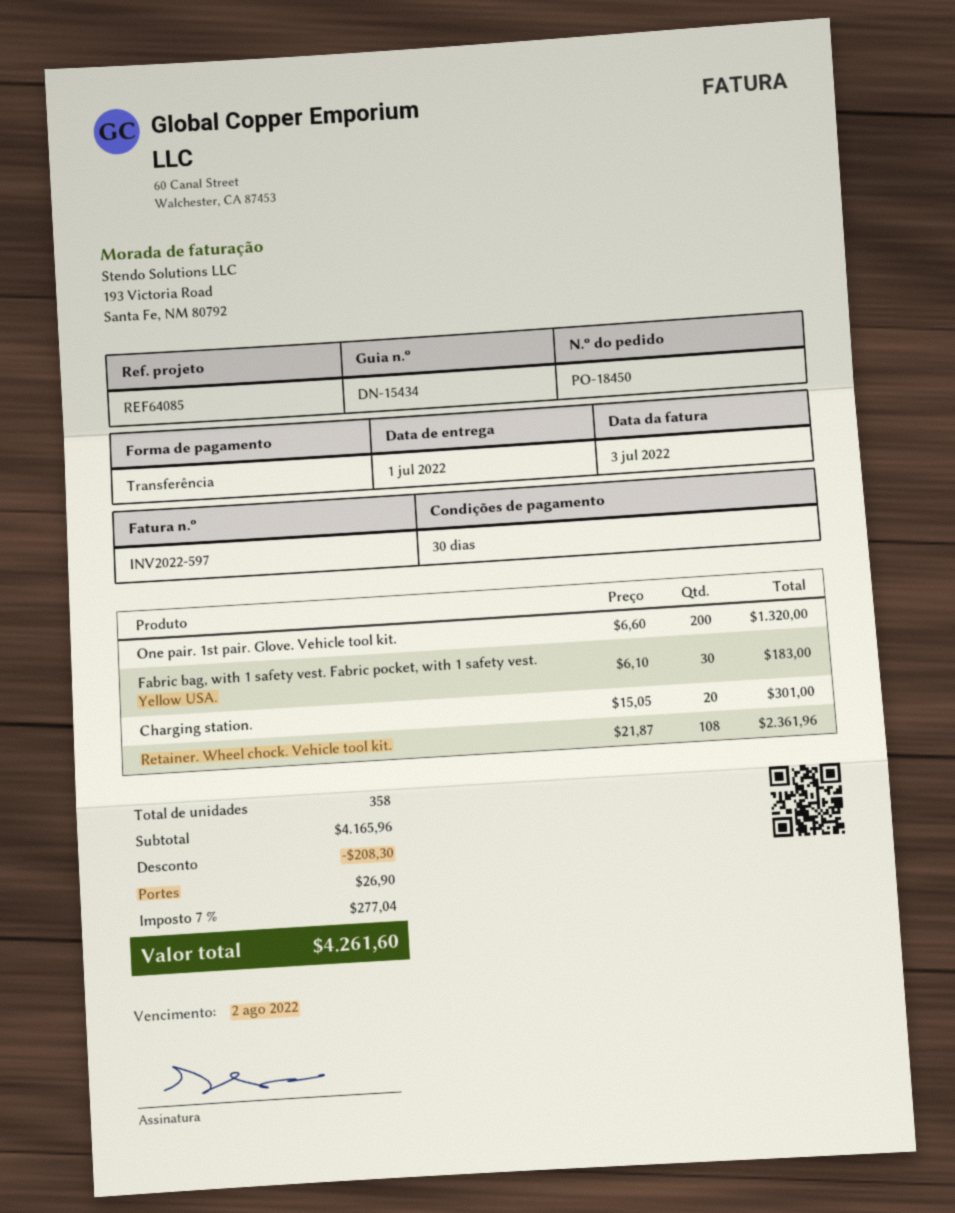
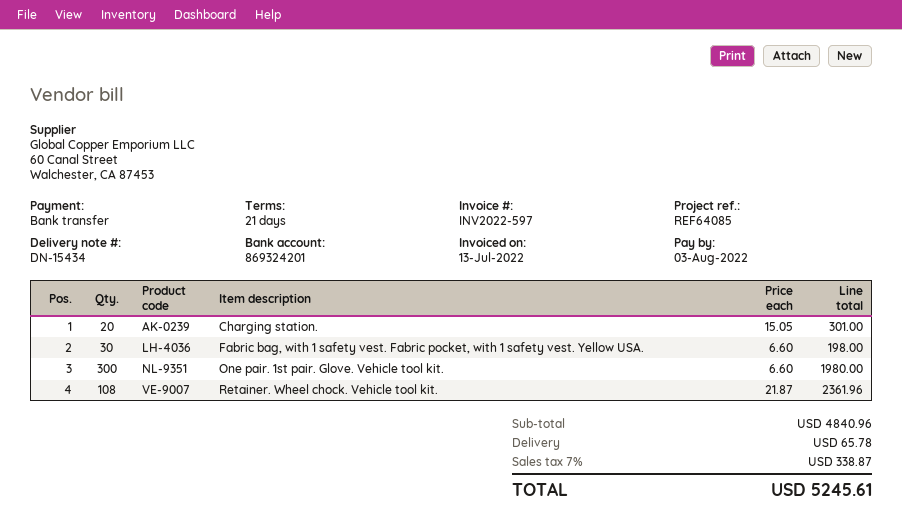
invoice date: 2022-07-03 -> 2022-07-13
payment terms: 30 days -> 21 days
due date: 2022-08-02 -> 2022-08-03
One pair. 1st pair. Glove. Vehicle tool kit.: 200 x 6.60 = 1320.00 -> 300 x 6.60 = 1980.00
Fabric bag, with 1 safety vest. Fabric pocket, with 1 safety vest. Yellow USA.: 30 x 6.10 = 183.00 -> 30 x 6.60 = 198.00
subtotal: 4165.96 -> 4840.96
discount: 208.30 -> none
shipping: 26.90 -> 65.78
tax: 7% = 277.04 -> 7% = 338.87
total: 4261.60 -> 5245.61

